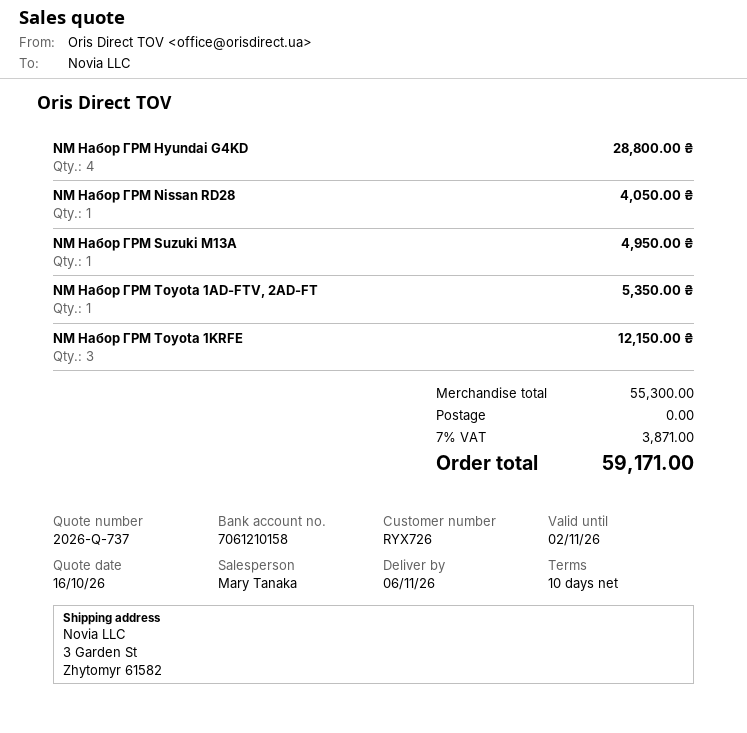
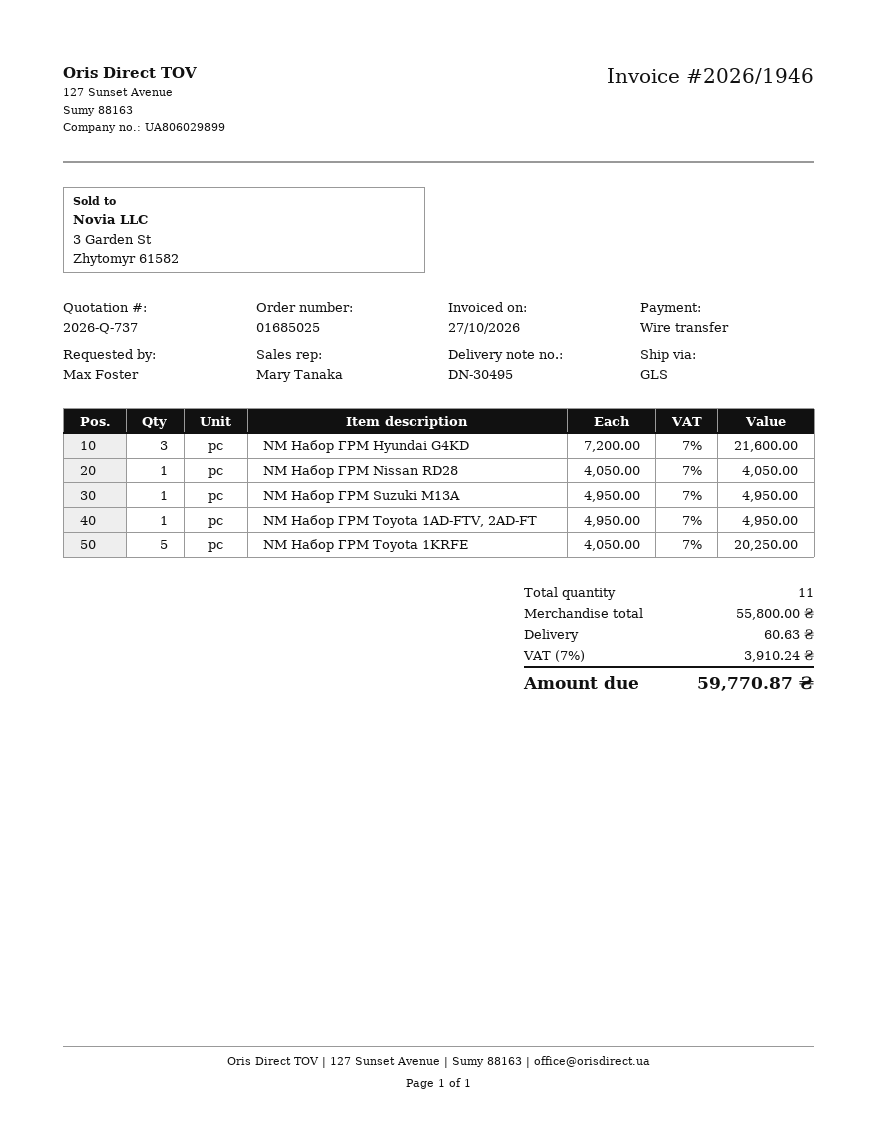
NM Набор ГРМ Hyundai G4KD: 4 for 28800.00 -> 3 for 21600.00
NM Набор ГРМ Toyota 1AD-FTV, 2AD-FT: 1 for 5350.00 -> 1 for 4950.00
NM Набор ГРМ Toyota 1KRFE: 3 for 12150.00 -> 5 for 20250.00
subtotal: 55300.00 -> 55800.00
shipping: 0.00 -> 60.63
tax: 7% = 3871.00 -> 7% = 3910.24
total: 59171.00 -> 59770.87

